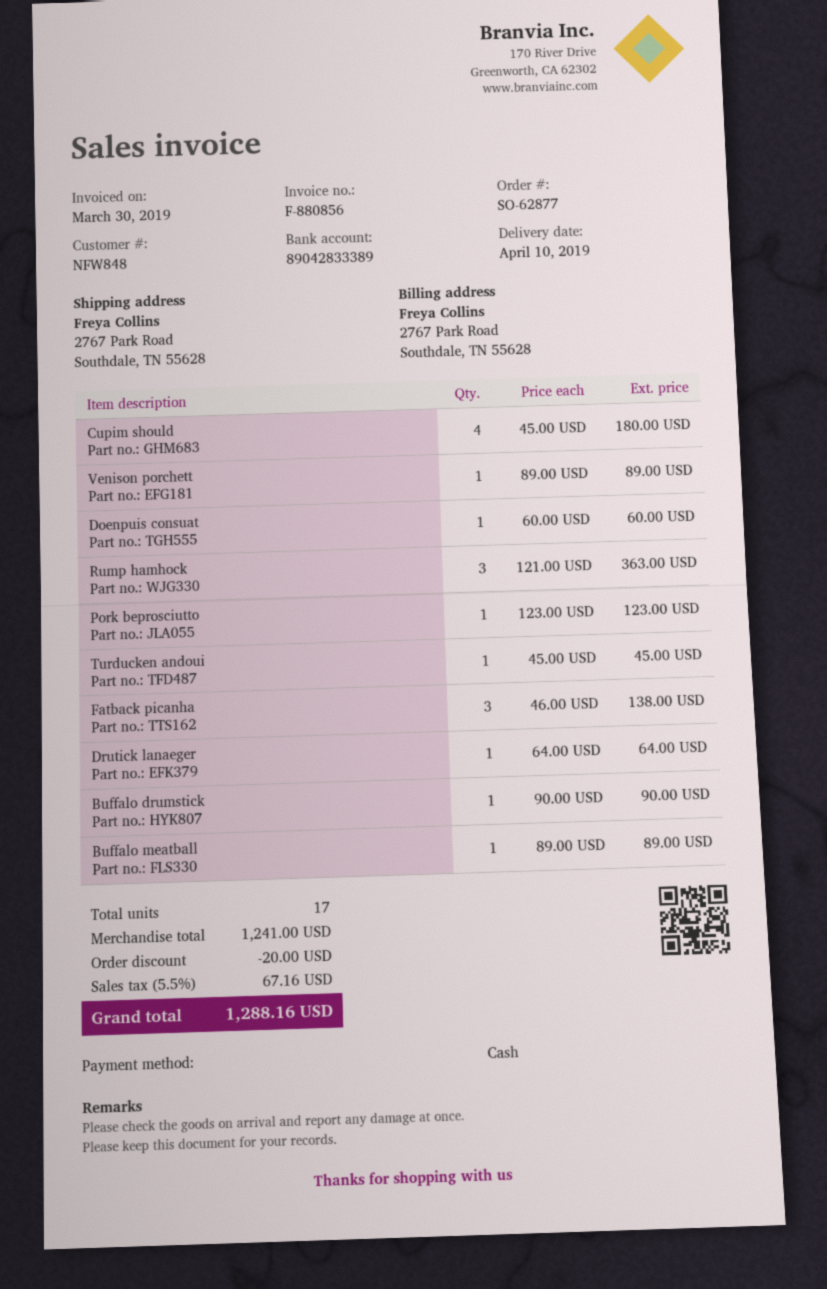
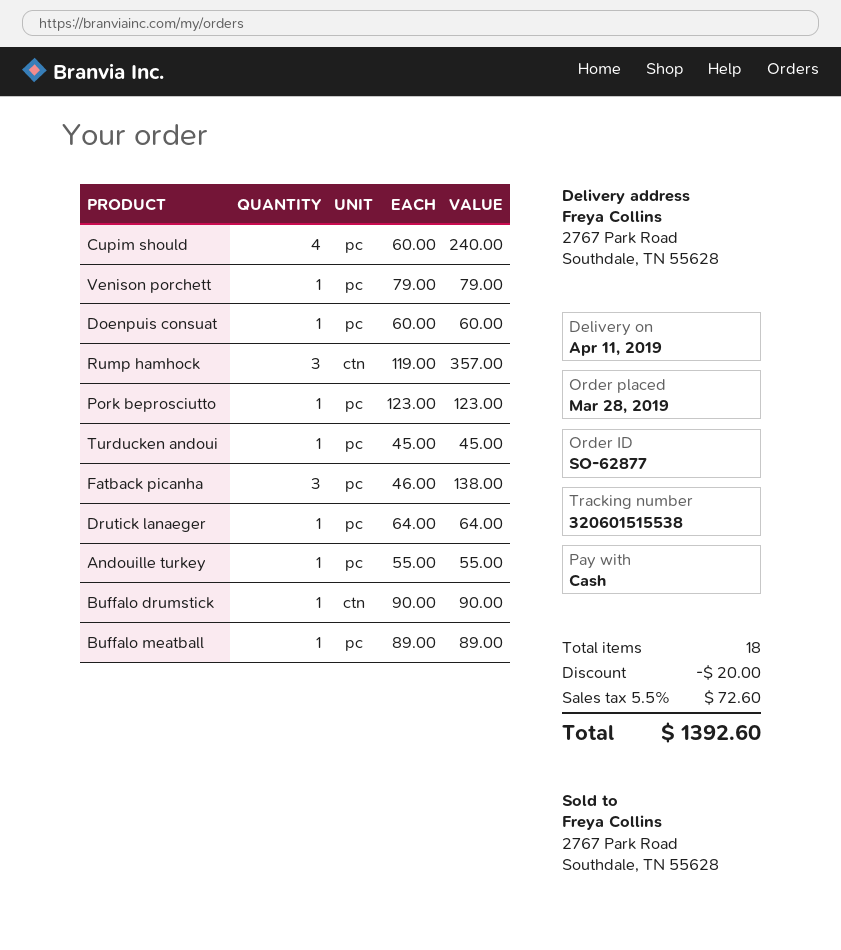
delivery date: 2019-04-10 -> 2019-04-11
Cupim should: 4 x 45.00 = 180.00 -> 4 x 60.00 = 240.00
Venison porchett: 1 x 89.00 = 89.00 -> 1 x 79.00 = 79.00
Rump hamhock: 3 x 121.00 = 363.00 -> 3 x 119.00 = 357.00
Andouille turkey: none -> 1 x 55.00 = 55.00
total quantity: 17 -> 18
tax: 5.5% = 67.16 -> 5.5% = 72.60
total: 1288.16 -> 1392.60

